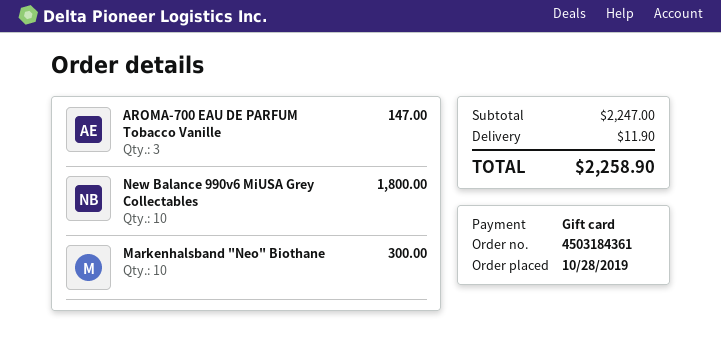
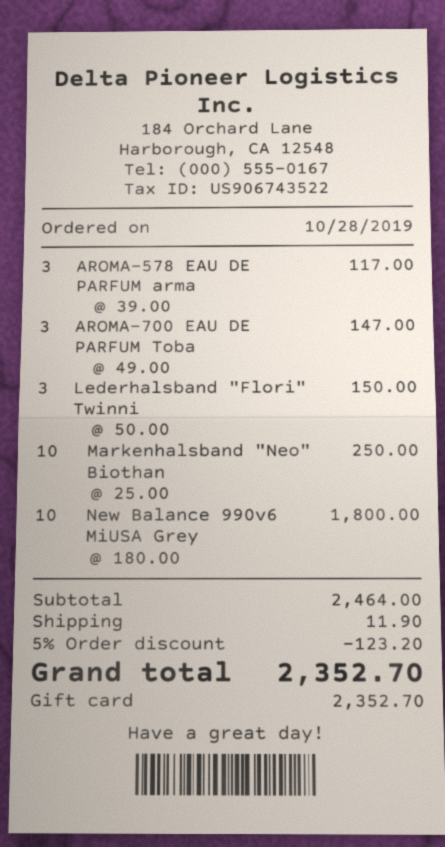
Markenhalsband "Neo" Biothane: 10 for 300.00 -> 10 for 250.00
AROMA-578 EAU DE PARFUM arma: none -> 3 for 117.00
Lederhalsband "Flori" Twinni: none -> 3 for 150.00
subtotal: 2247.00 -> 2464.00
discount: none -> 5% = 123.20
total: 2258.90 -> 2352.70

